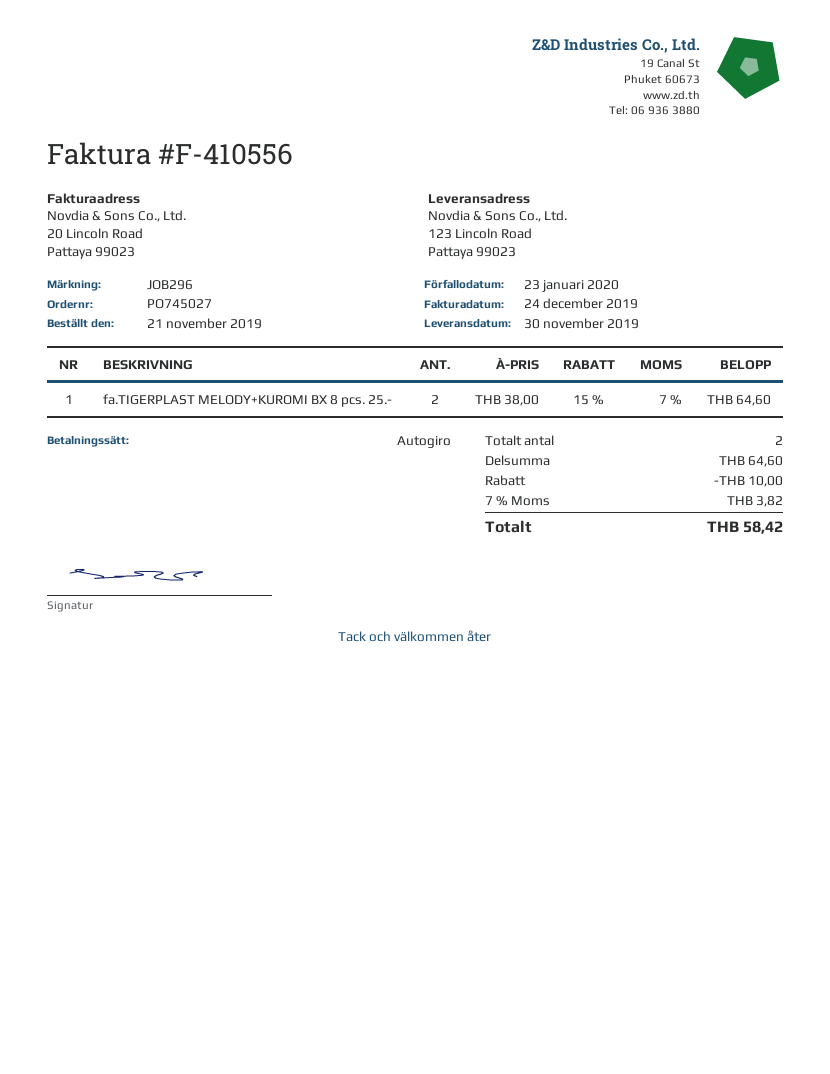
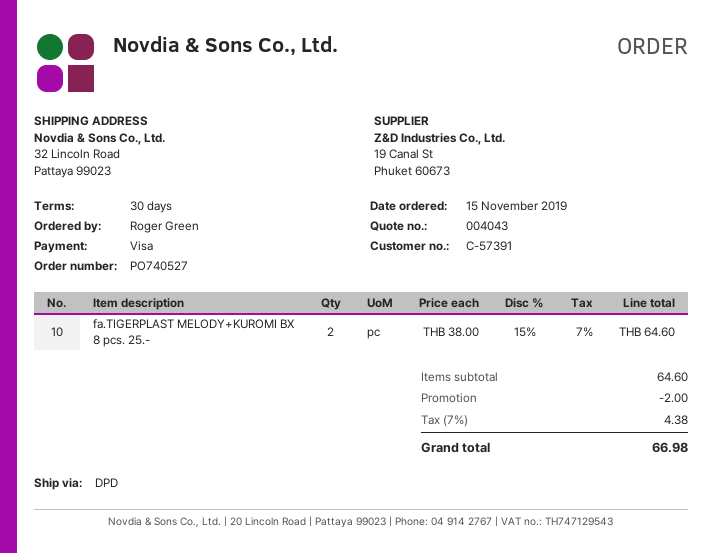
order number: PO745027 -> PO740527
order date: 2019-11-21 -> 2019-11-15
payment method: direct debit -> Visa
ship to: 123 Lincoln Road, Pattaya 99023 -> 32 Lincoln Road, Pattaya 99023
discount: 10.00 -> 2.00
tax: 7% = 3.82 -> 7% = 4.38
total: 58.42 -> 66.98

